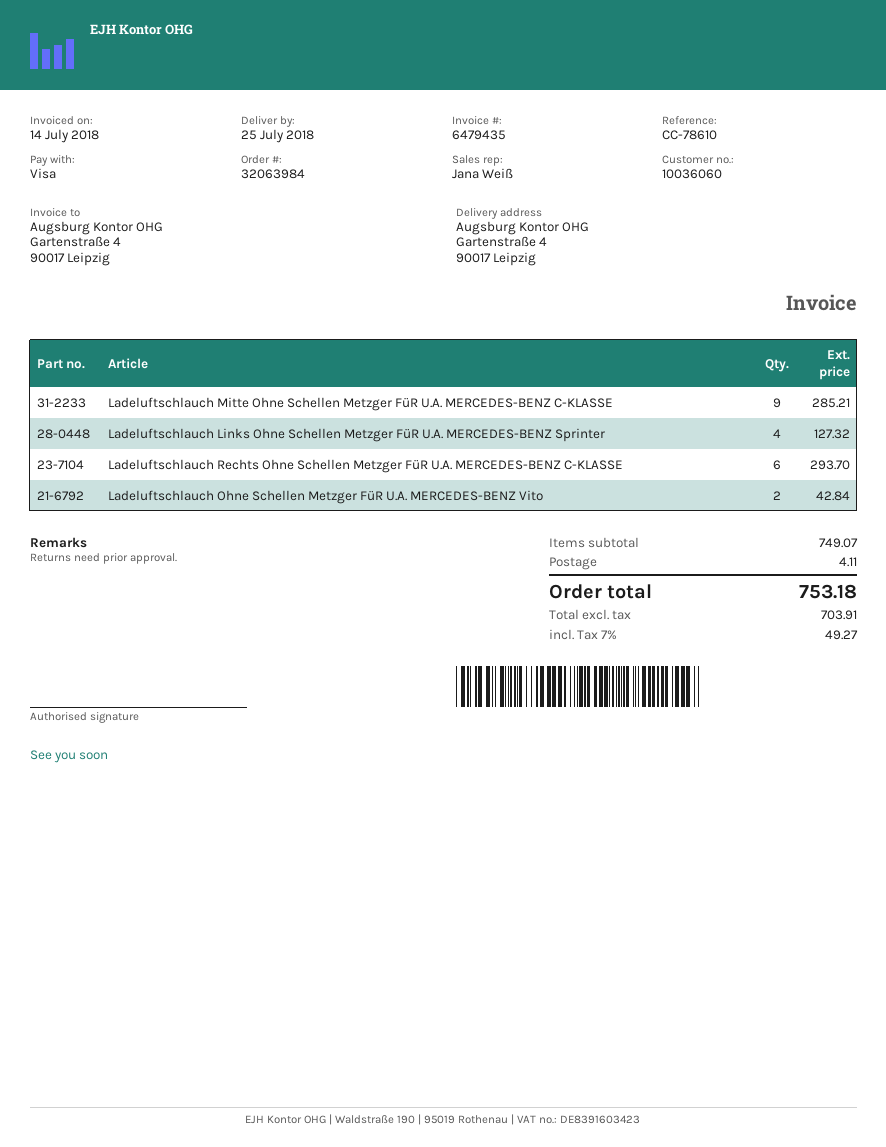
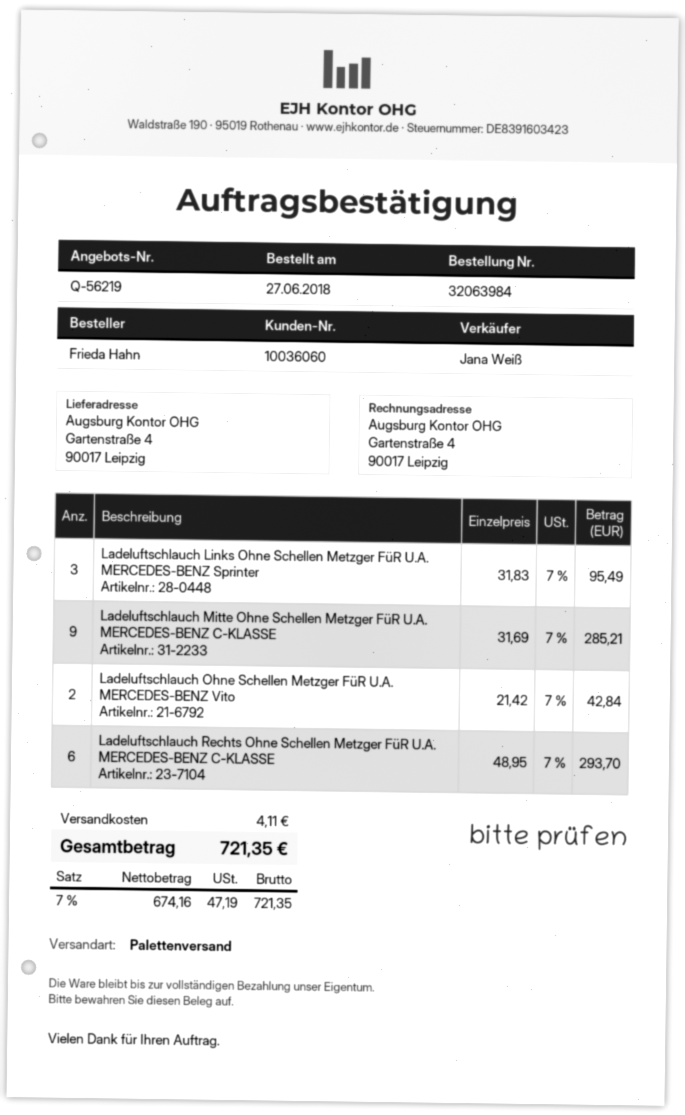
Ladeluftschlauch Links Ohne Schellen Metzger FüR U.A. MERCEDES-BENZ Sprinter: 4 for 127.32 -> 3 for 95.49
net: 703.91 -> 674.16
tax: 7% = 49.27 -> 7% = 47.19
total: 753.18 -> 721.35

